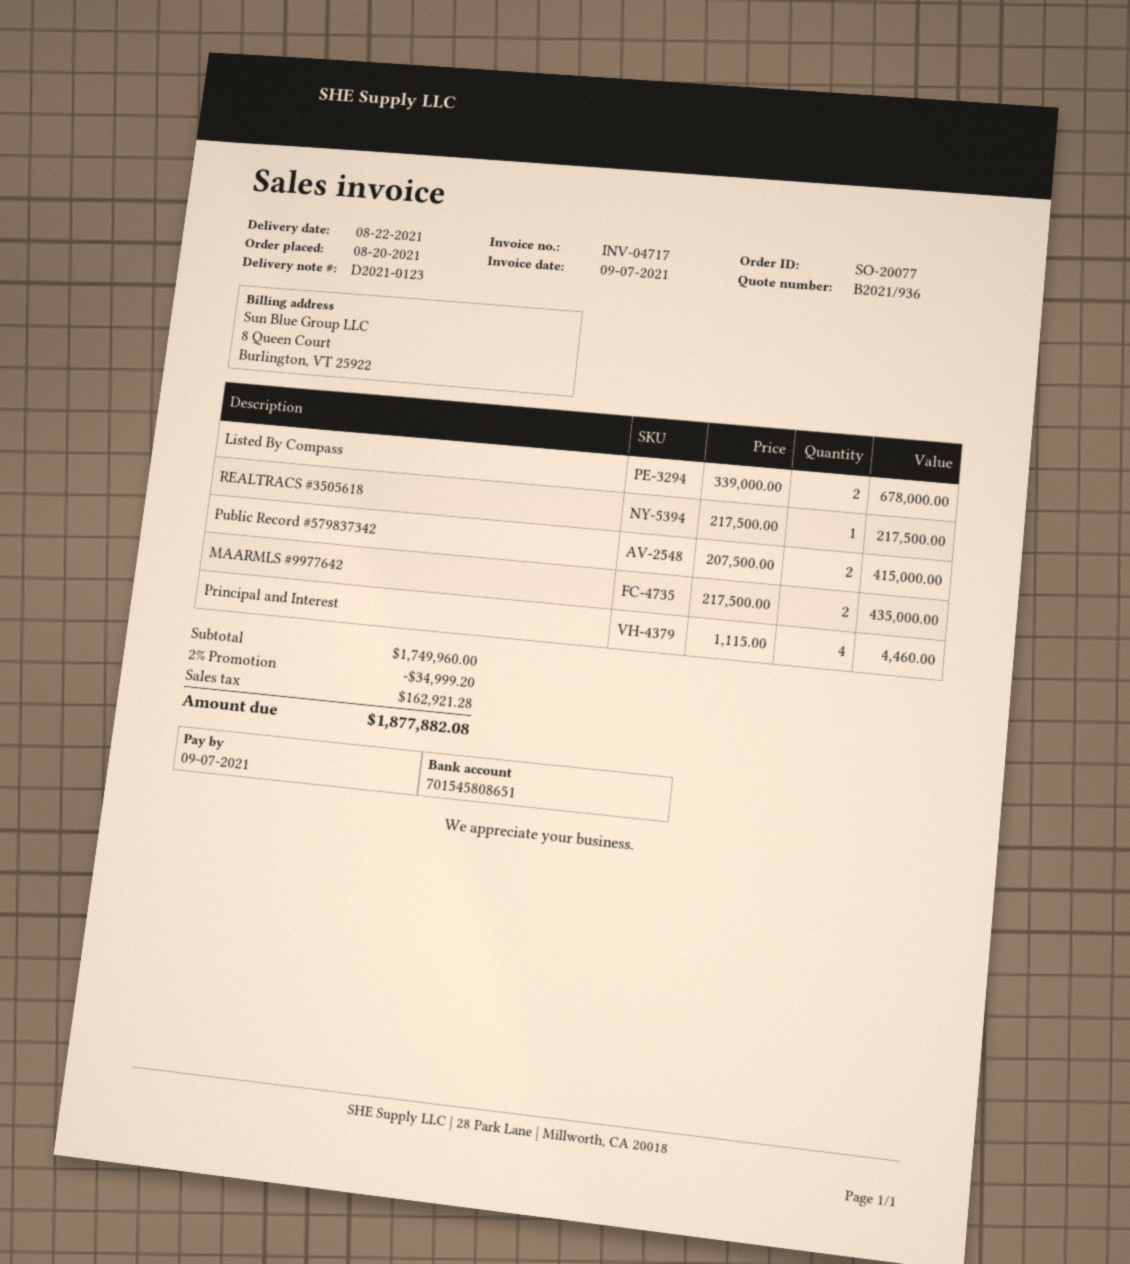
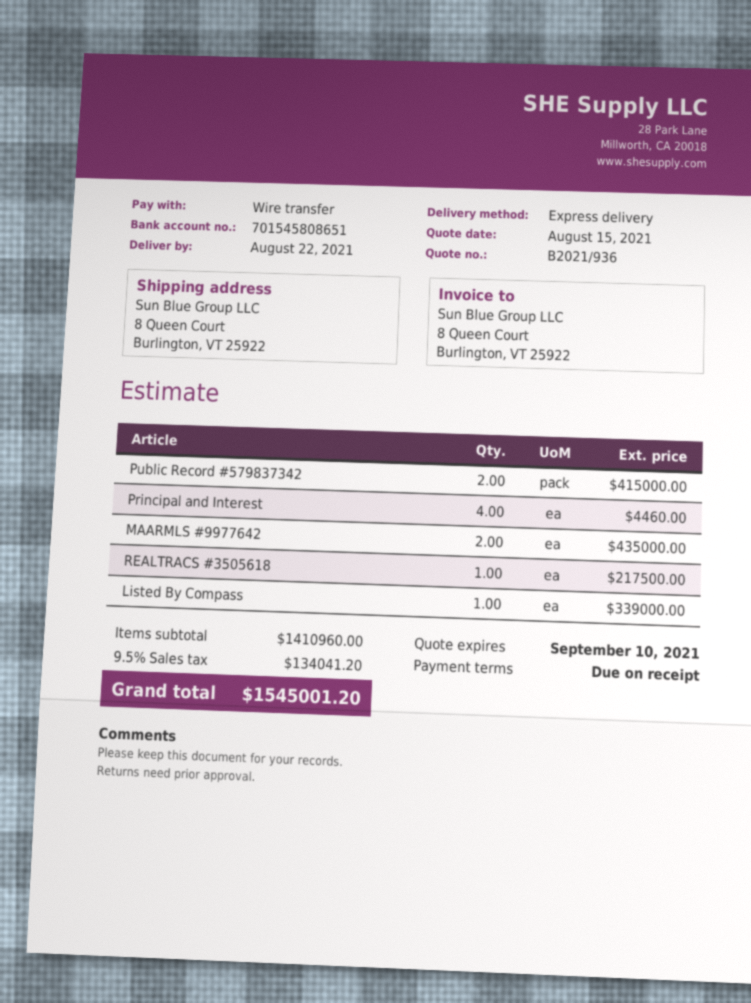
Listed By Compass: 2 for 678000.00 -> 1 for 339000.00
subtotal: 1749960.00 -> 1410960.00
discount: 2% = 34999.20 -> none
tax: 162921.28 -> 134041.20
total: 1877882.08 -> 1545001.20

